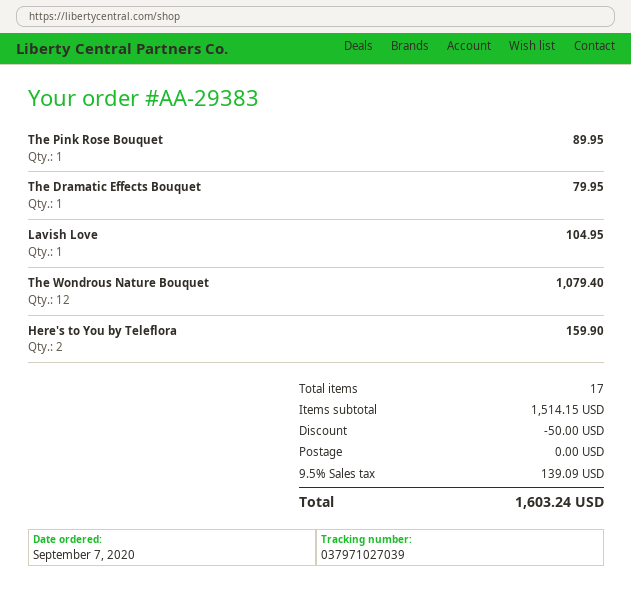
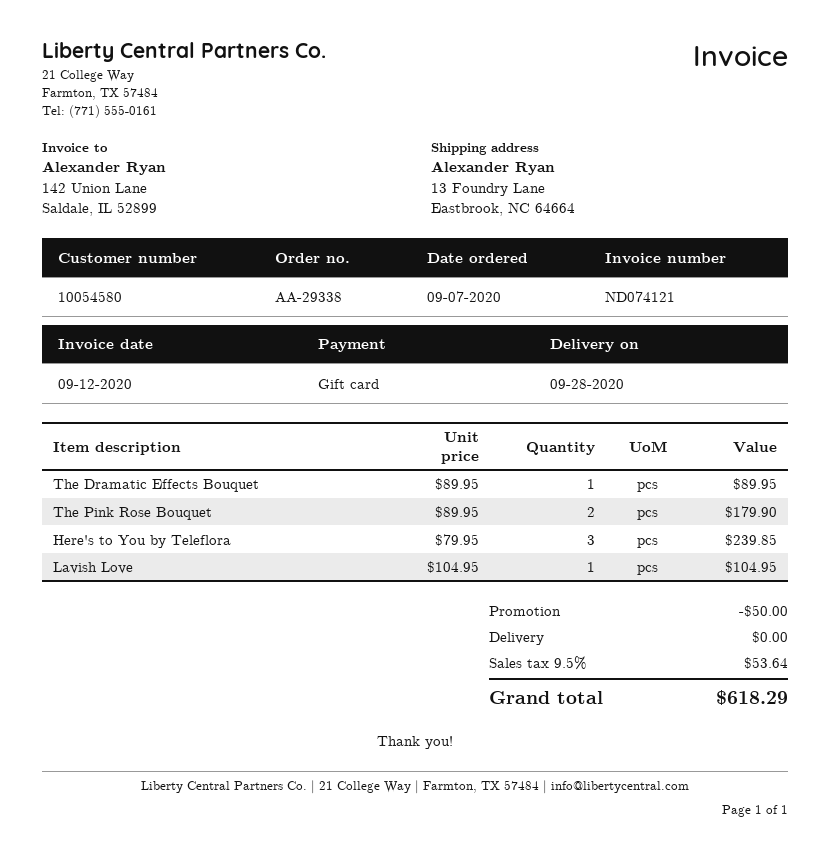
order number: AA-29383 -> AA-29338
The Pink Rose Bouquet: 1 for 89.95 -> 2 for 179.90
The Dramatic Effects Bouquet: 1 for 79.95 -> 1 for 89.95
The Wondrous Nature Bouquet: 12 for 1079.40 -> none
Here's to You by Teleflora: 2 for 159.90 -> 3 for 239.85
tax: 9.5% = 139.09 -> 9.5% = 53.64
total: 1603.24 -> 618.29

